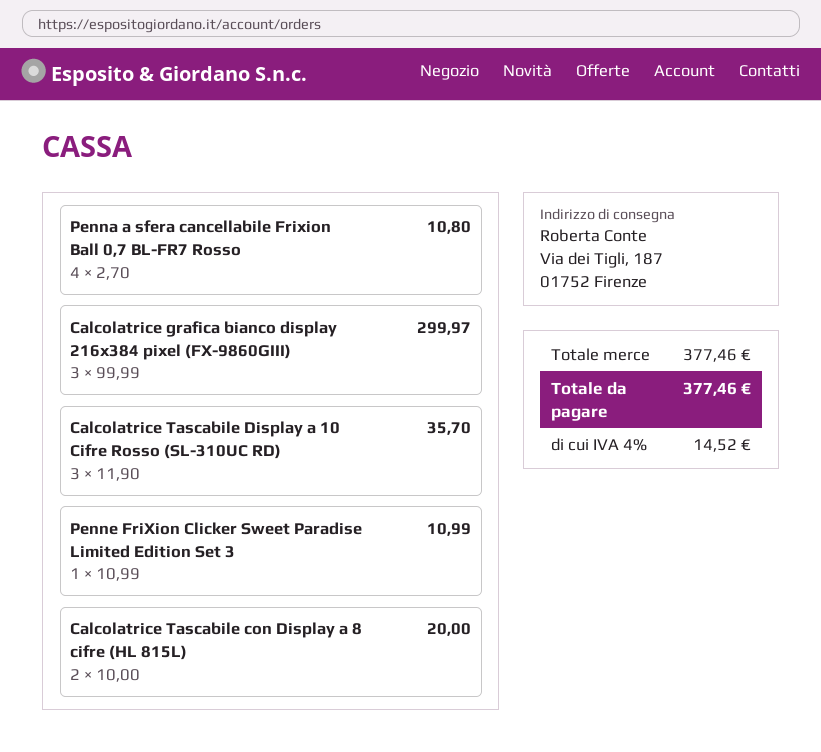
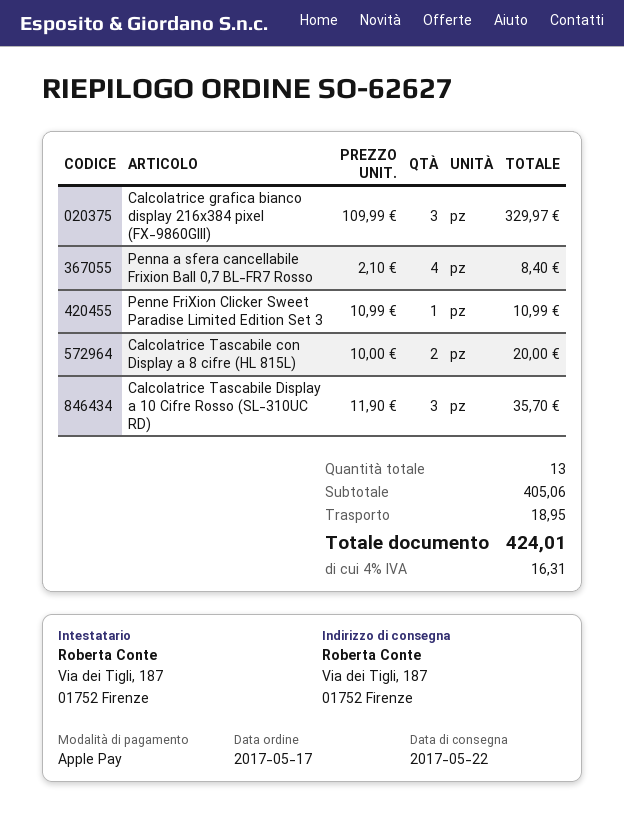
Penna a sfera cancellabile Frixion Ball 0,7 BL-FR7 Rosso: 4 x 2.70 = 10.80 -> 4 x 2.10 = 8.40
Calcolatrice grafica bianco display 216x384 pixel (FX-9860GIII): 3 x 99.99 = 299.97 -> 3 x 109.99 = 329.97
subtotal: 377.46 -> 405.06
shipping: none -> 18.95
tax: 4% = 14.52 -> 4% = 16.31
total: 377.46 -> 424.01

